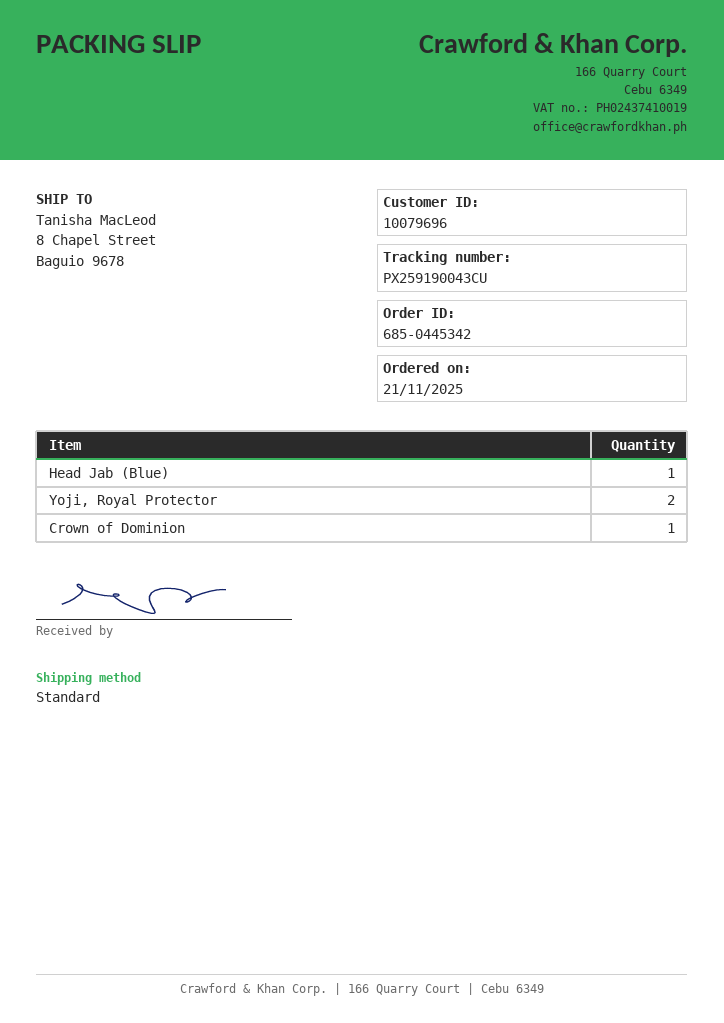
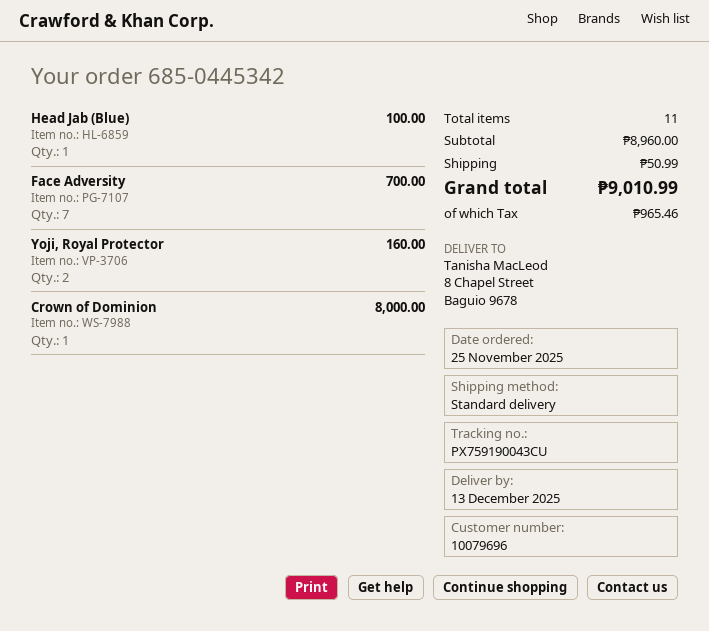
order date: 2025-11-21 -> 2025-11-25
tracking number: PX259190043CU -> PX759190043CU
Face Adversity: none -> 7

